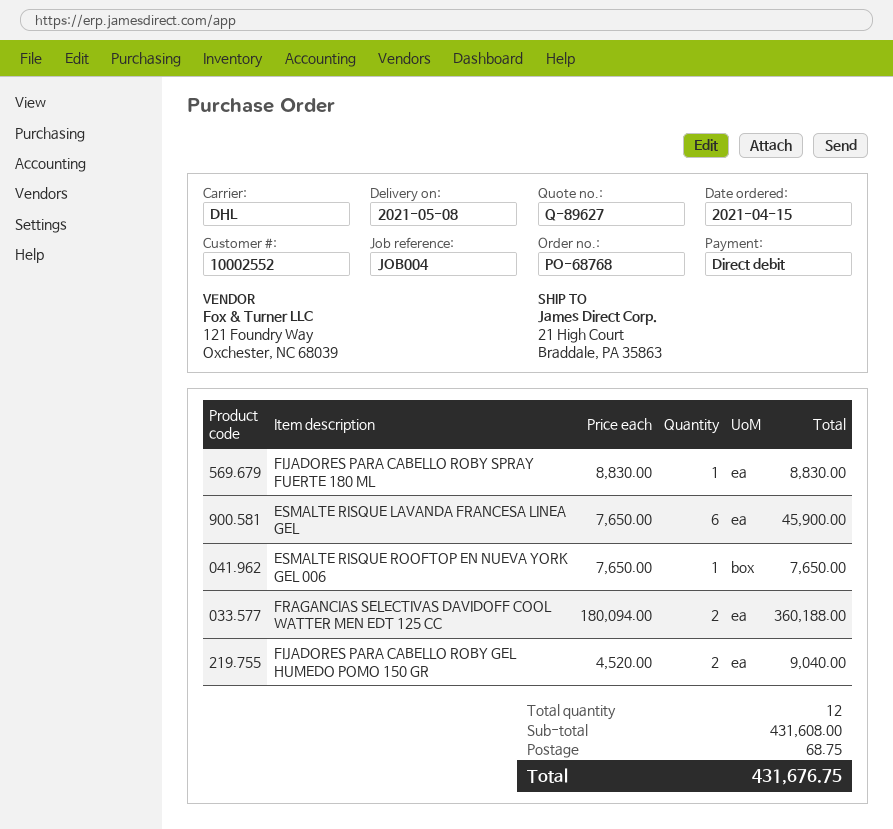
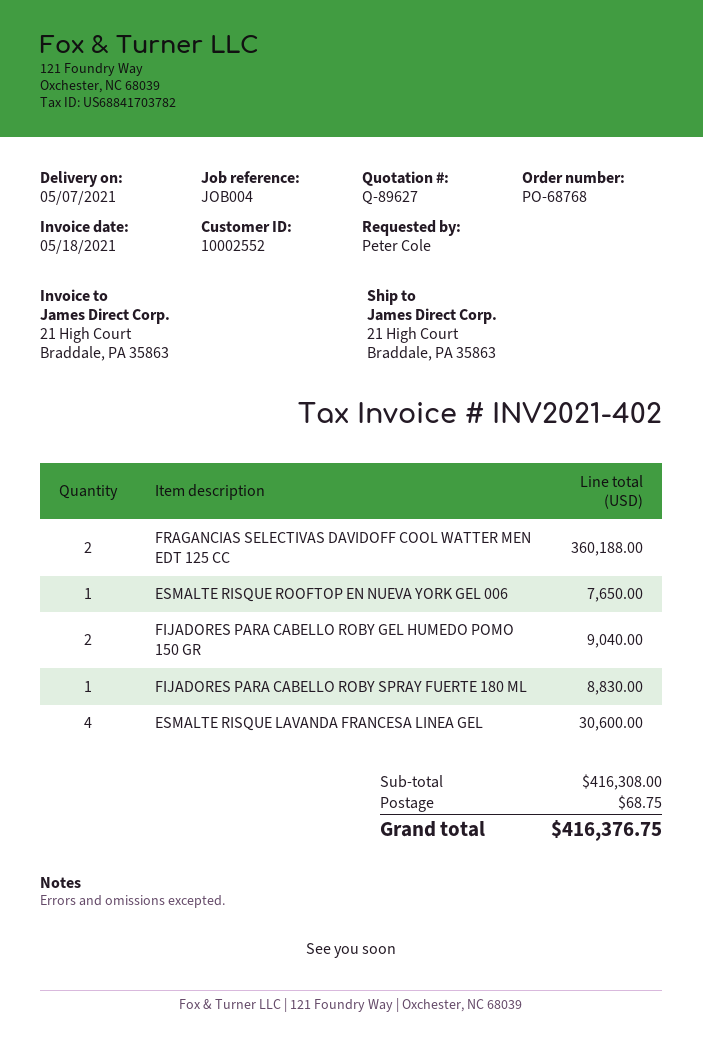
delivery date: 2021-05-08 -> 2021-05-07
ESMALTE RISQUE LAVANDA FRANCESA LINEA GEL: 6 for 45900.00 -> 4 for 30600.00
subtotal: 431608.00 -> 416308.00
total: 431676.75 -> 416376.75

